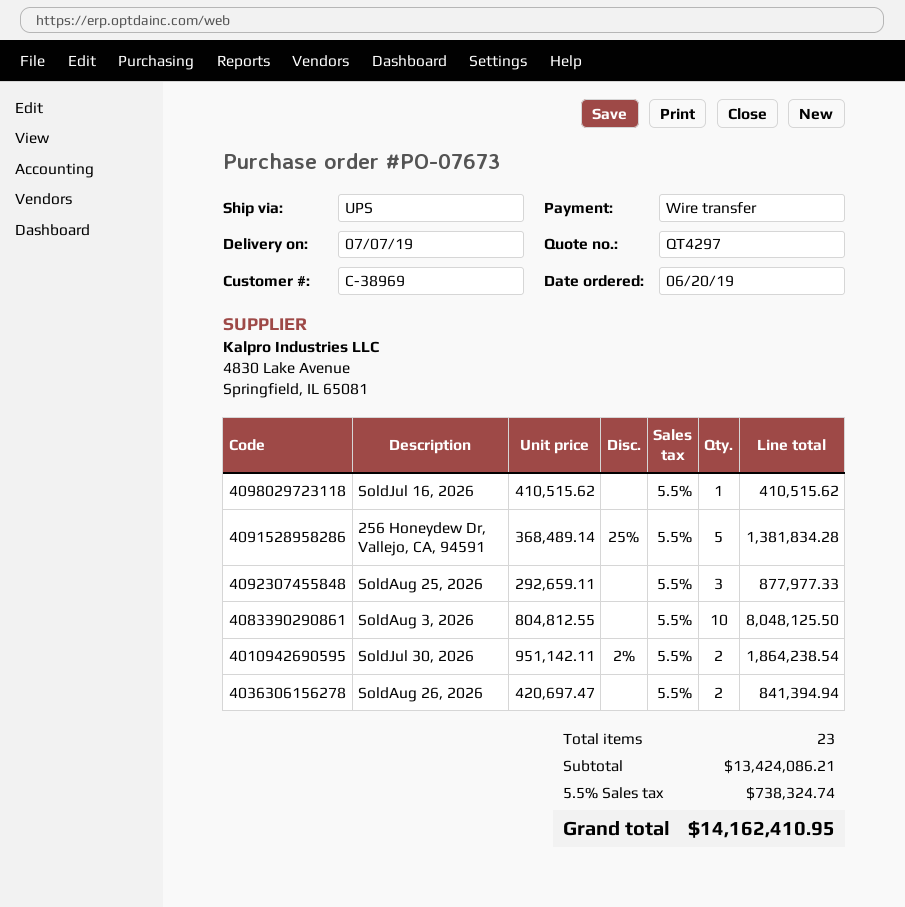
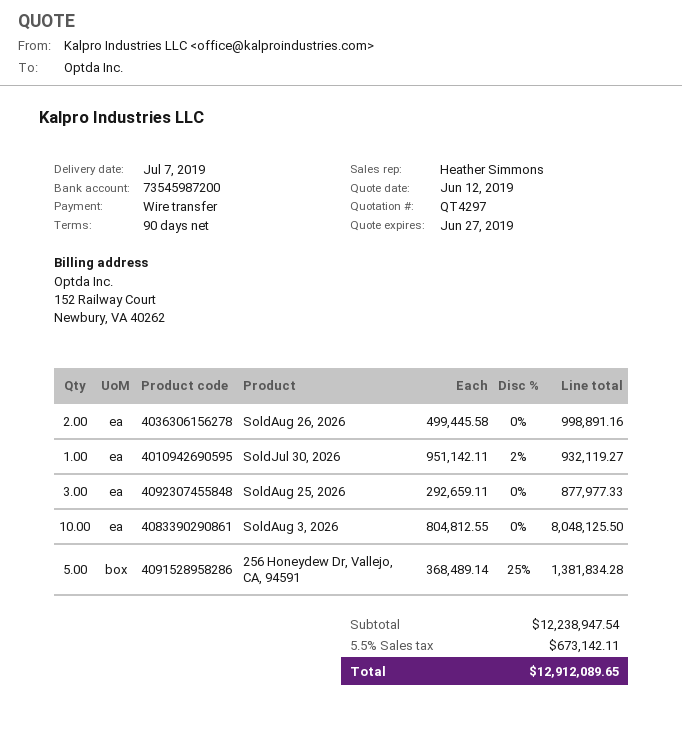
SoldJul 16, 2026: 1 x 410515.62 = 410515.62 -> none
SoldJul 30, 2026: 2 x 951142.11 - 2% = 1864238.54 -> 1 x 951142.11 - 2% = 932119.27
SoldAug 26, 2026: 2 x 420697.47 = 841394.94 -> 2 x 499445.58 = 998891.16
subtotal: 13424086.21 -> 12238947.54
tax: 5.5% = 738324.74 -> 5.5% = 673142.11
total: 14162410.95 -> 12912089.65

